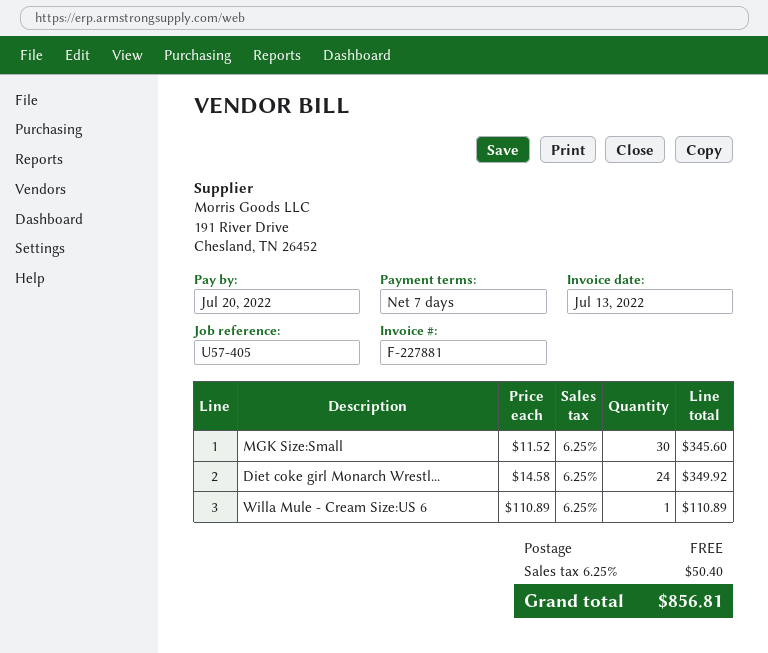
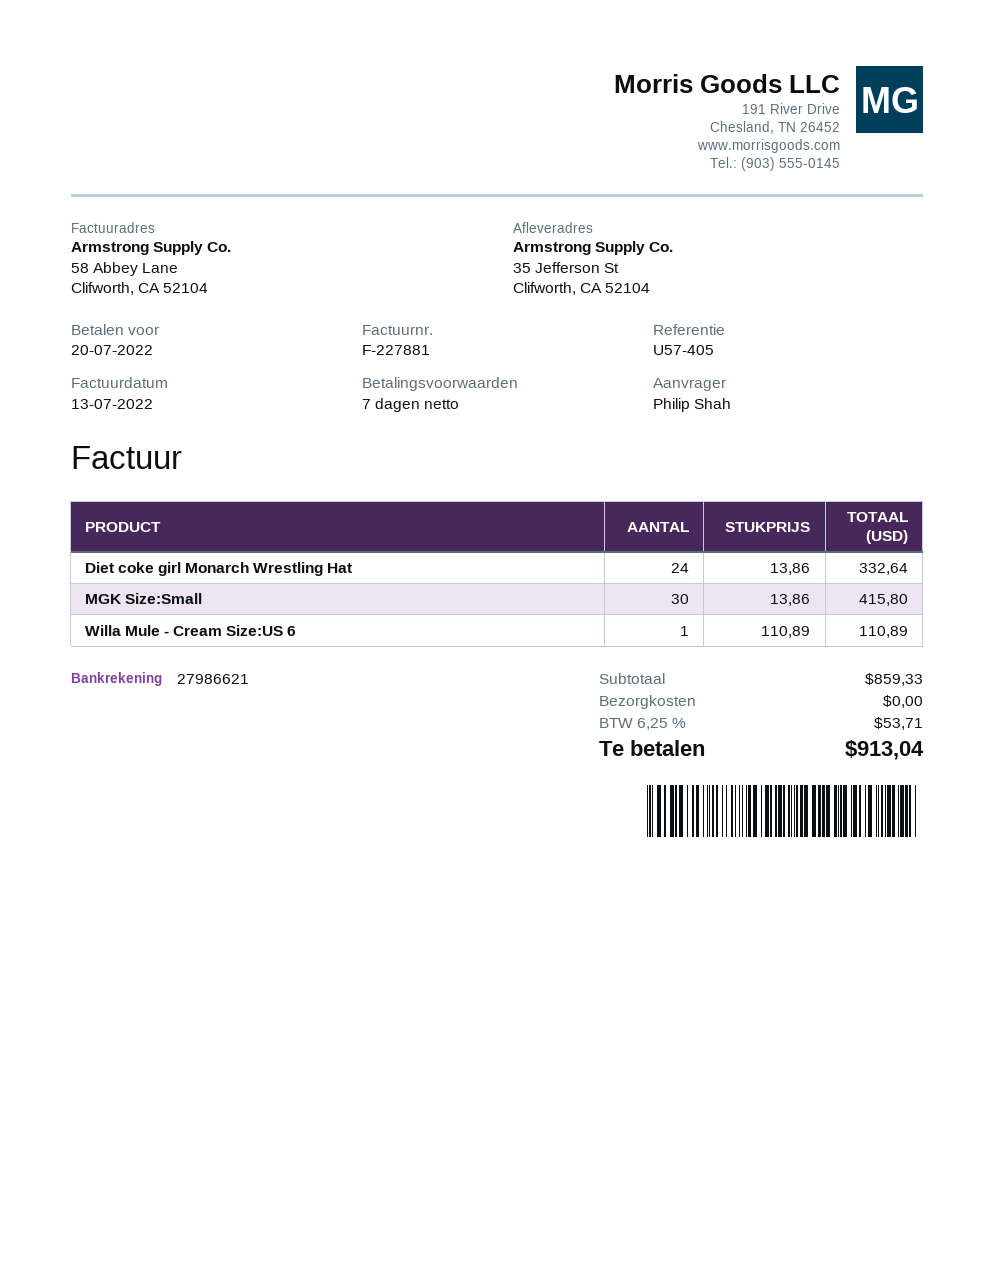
MGK Size:Small: 30 x 11.52 = 345.60 -> 30 x 13.86 = 415.80
Diet coke girl Monarch Wrestl...: 24 x 14.58 = 349.92 -> 24 x 13.86 = 332.64
tax: 6.25% = 50.40 -> 6.25% = 53.71
total: 856.81 -> 913.04

